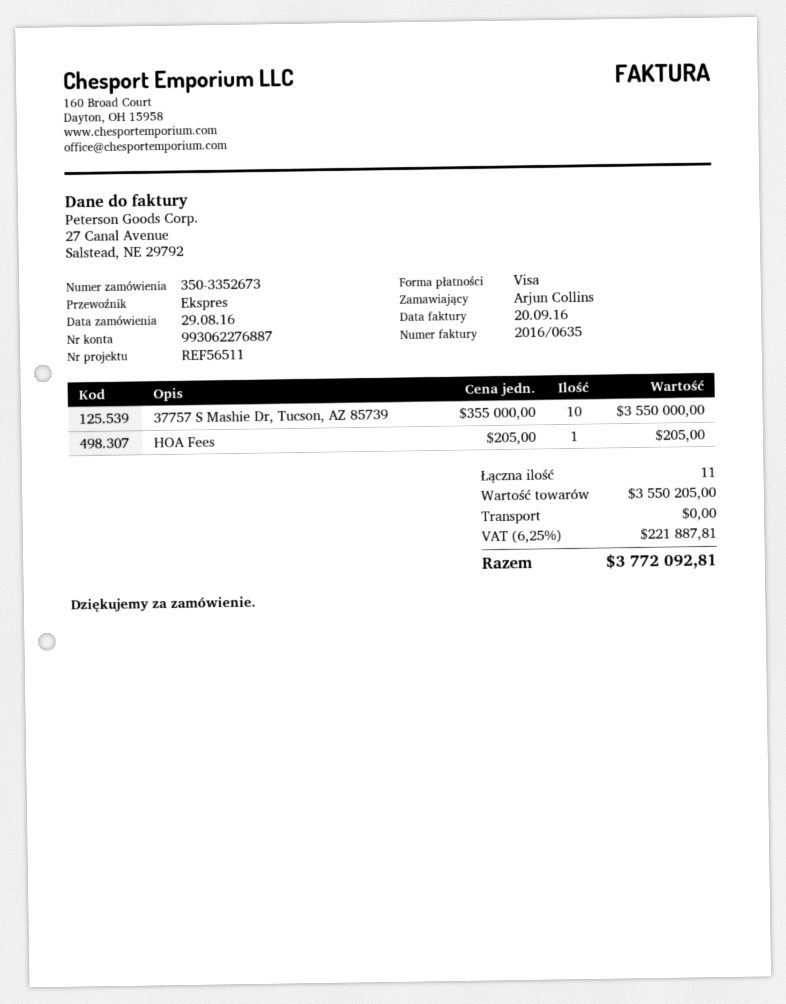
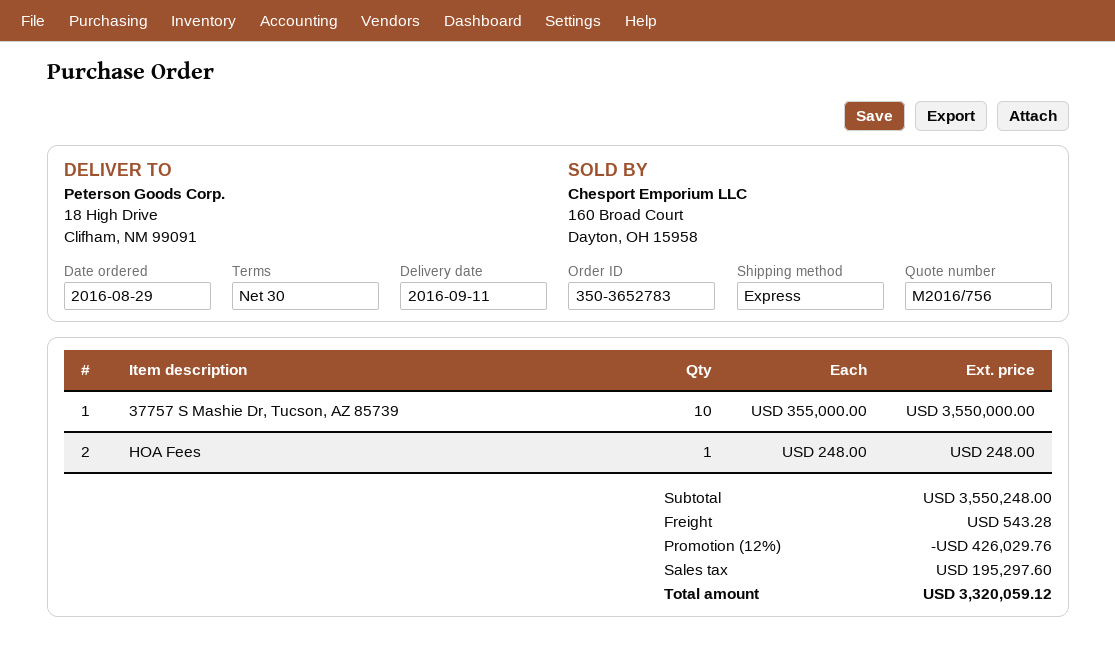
order number: 350-3352673 -> 350-3652783
HOA Fees: 1 x 205.00 = 205.00 -> 1 x 248.00 = 248.00
subtotal: 3550205.00 -> 3550248.00
discount: none -> 12% = 426029.76
shipping: 0.00 -> 543.28
tax: 221887.81 -> 195297.60
total: 3772092.81 -> 3320059.12

